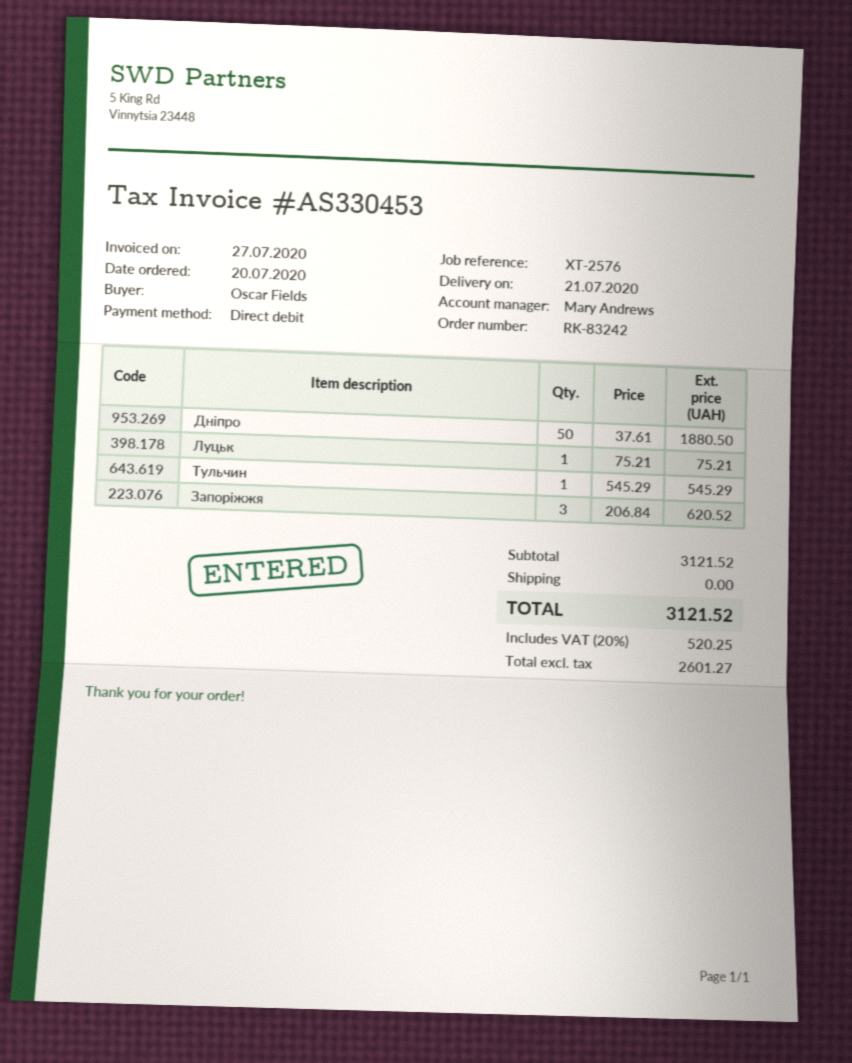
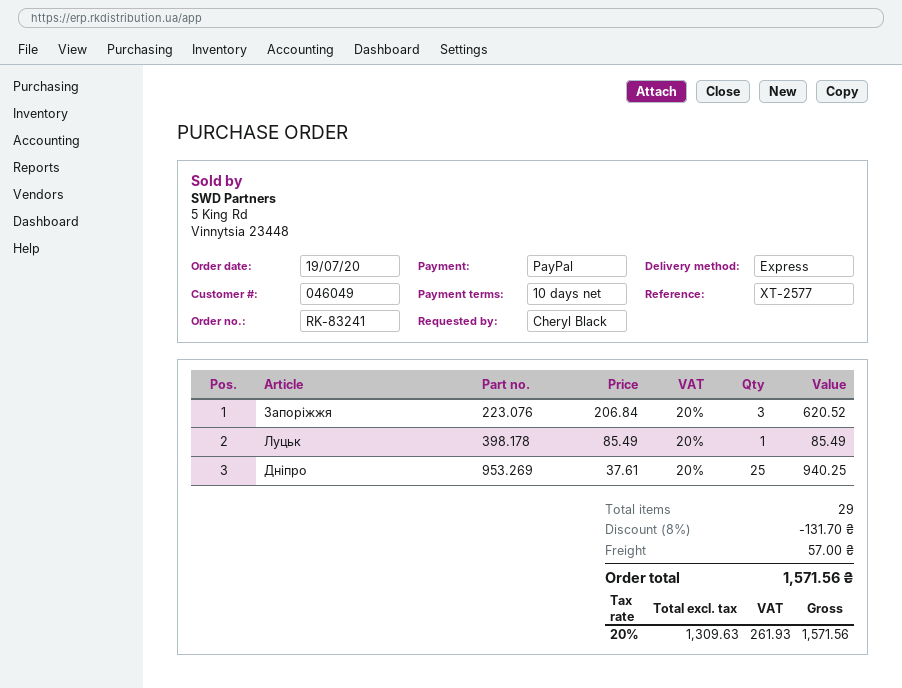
order number: RK-83242 -> RK-83241
order date: 2020-07-20 -> 2020-07-19
reference: XT-2576 -> XT-2577
ordered by: Oscar Fields -> Cheryl Black
payment method: direct debit -> PayPal
Дніпро: 50 x 37.61 = 1880.50 -> 25 x 37.61 = 940.25
Луцьк: 1 x 75.21 = 75.21 -> 1 x 85.49 = 85.49
Тульчин: 1 x 545.29 = 545.29 -> none
discount: none -> 8% = 131.70
shipping: 0.00 -> 57.00
net: 2601.27 -> 1309.63
tax: 20% = 520.25 -> 20% = 261.93
total: 3121.52 -> 1571.56

